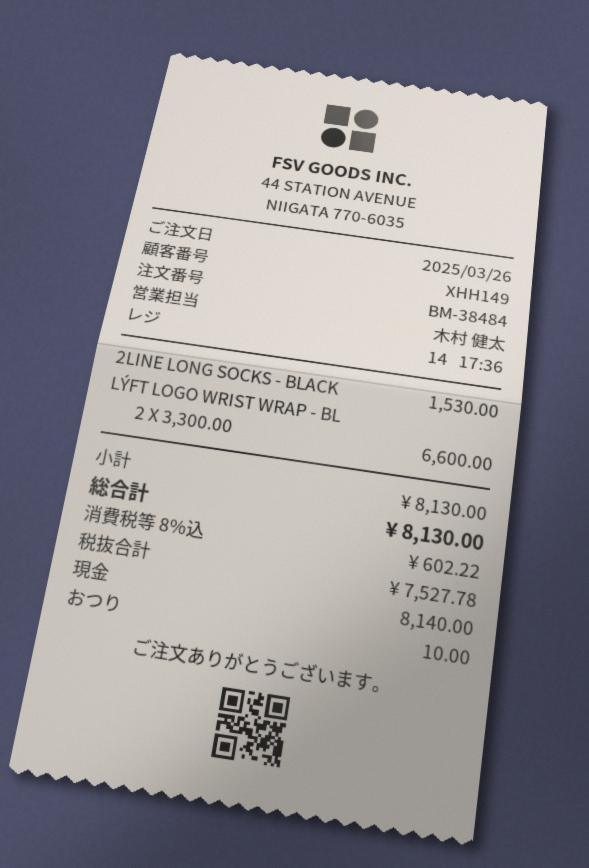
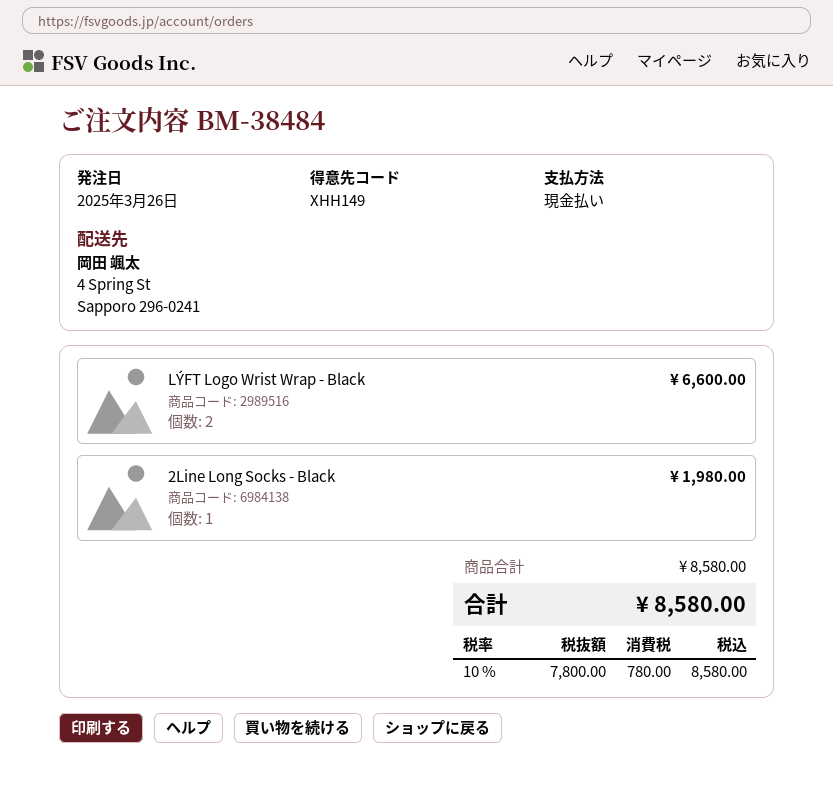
2LINE LONG SOCKS - BLACK: 1 for 1530.00 -> 1 for 1980.00
subtotal: 8130.00 -> 8580.00
net: 7527.78 -> 7800.00
tax: 8% = 602.22 -> 10% = 780.00
total: 8130.00 -> 8580.00

